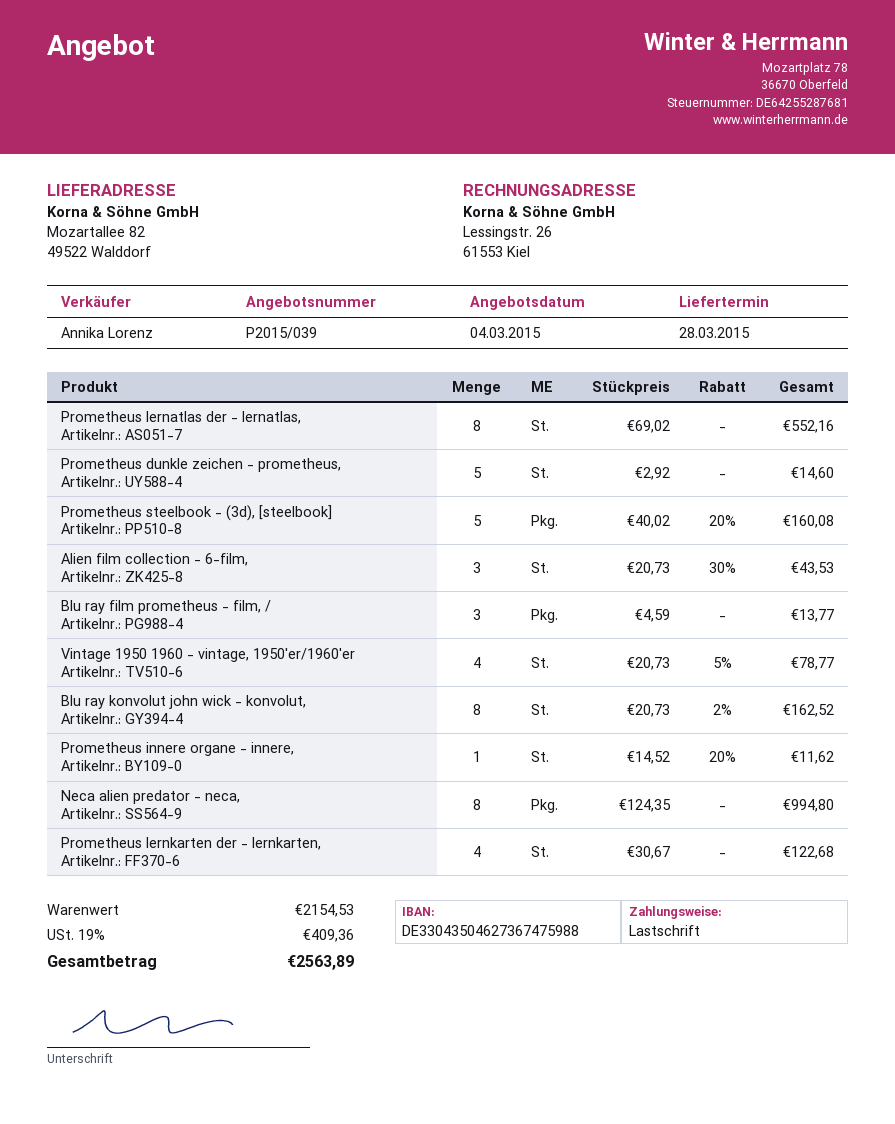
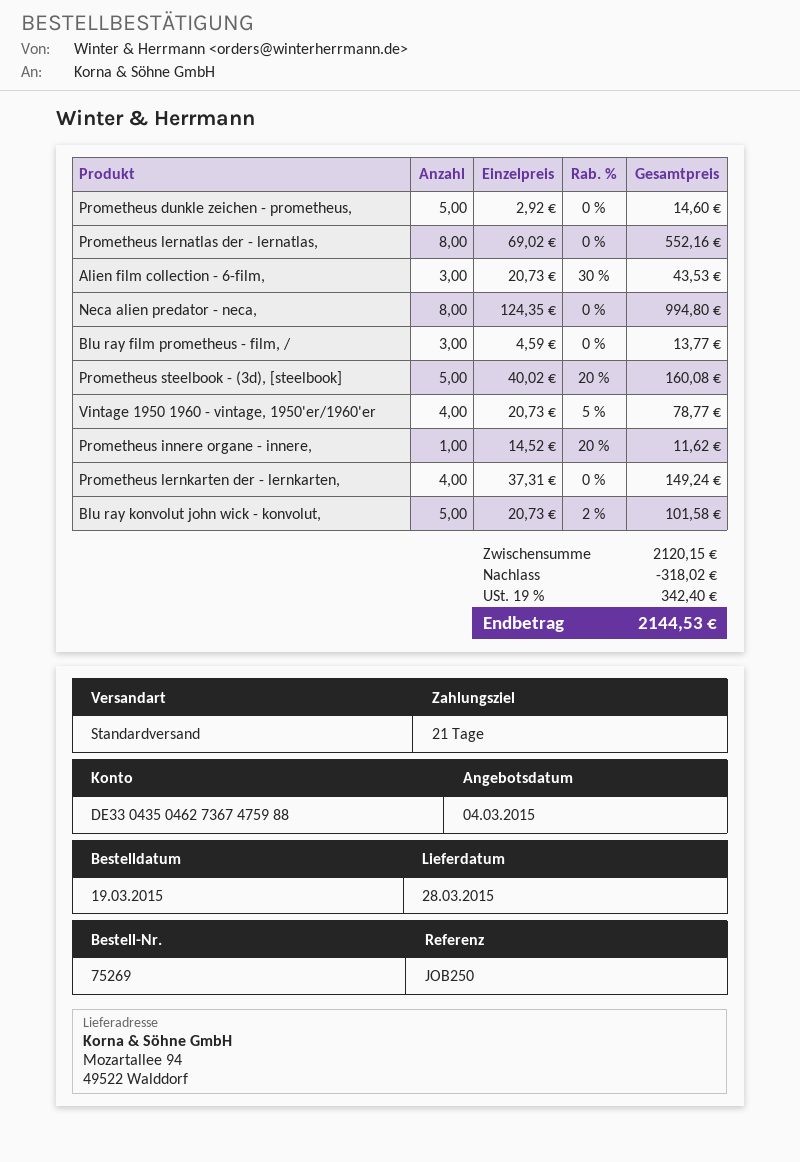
ship to: Mozartallee 82, 49522 Walddorf -> Mozartallee 94, 49522 Walddorf
Blu ray konvolut john wick - konvolut,: 8 x 20.73 - 2% = 162.52 -> 5 x 20.73 - 2% = 101.58
Prometheus lernkarten der - lernkarten,: 4 x 30.67 = 122.68 -> 4 x 37.31 = 149.24
subtotal: 2154.53 -> 2120.15
discount: none -> 318.02
tax: 19% = 409.36 -> 19% = 342.40
total: 2563.89 -> 2144.53

